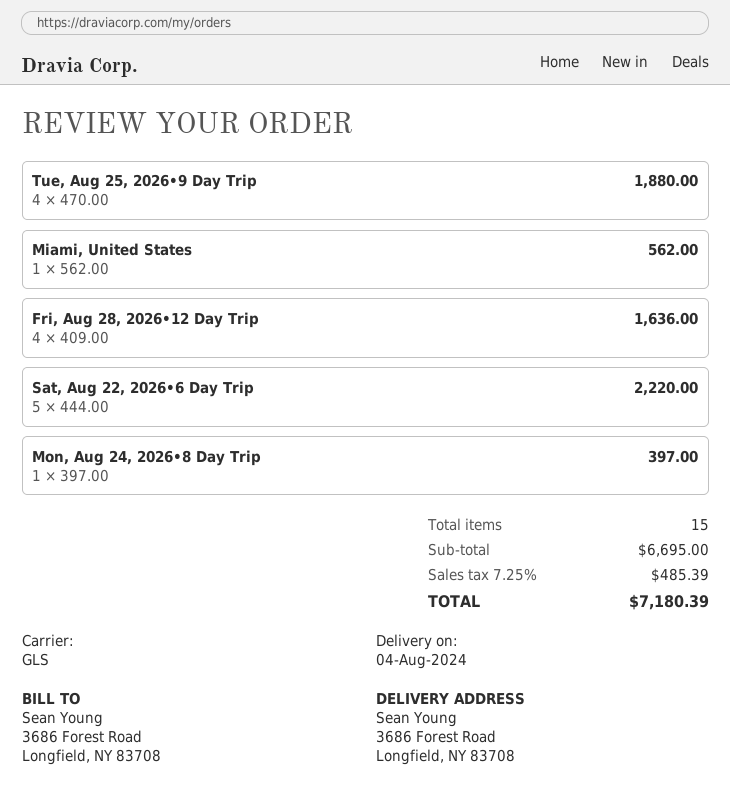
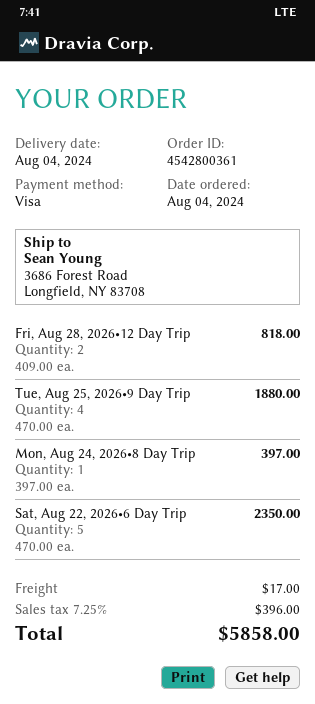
Miami, United States: 1 x 562.00 = 562.00 -> none
Fri, Aug 28, 2026•12 Day Trip: 4 x 409.00 = 1636.00 -> 2 x 409.00 = 818.00
Sat, Aug 22, 2026•6 Day Trip: 5 x 444.00 = 2220.00 -> 5 x 470.00 = 2350.00
shipping: none -> 17.00
tax: 7.25% = 485.39 -> 7.25% = 396.00
total: 7180.39 -> 5858.00

